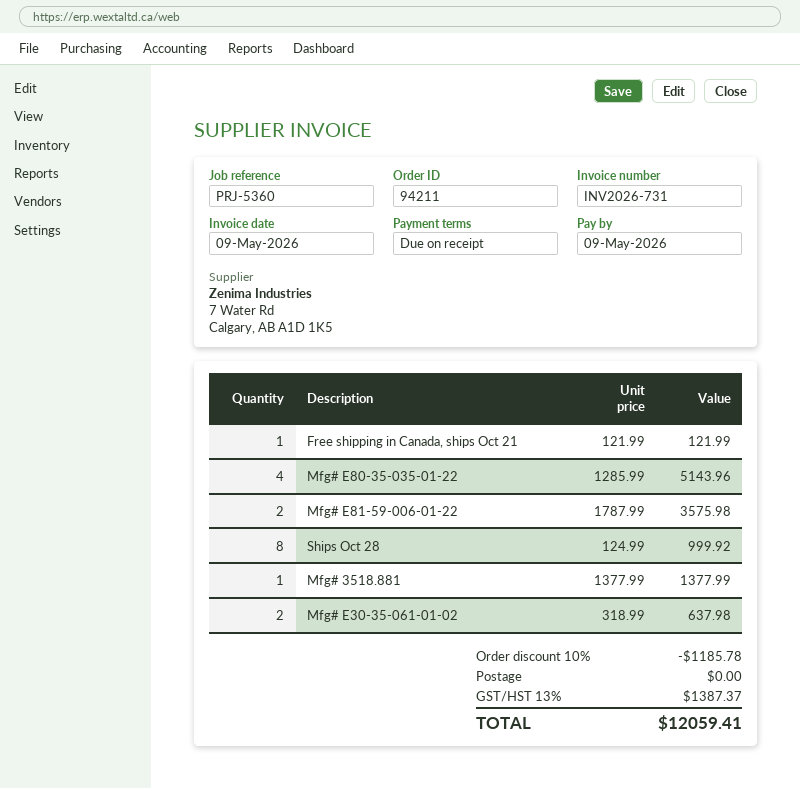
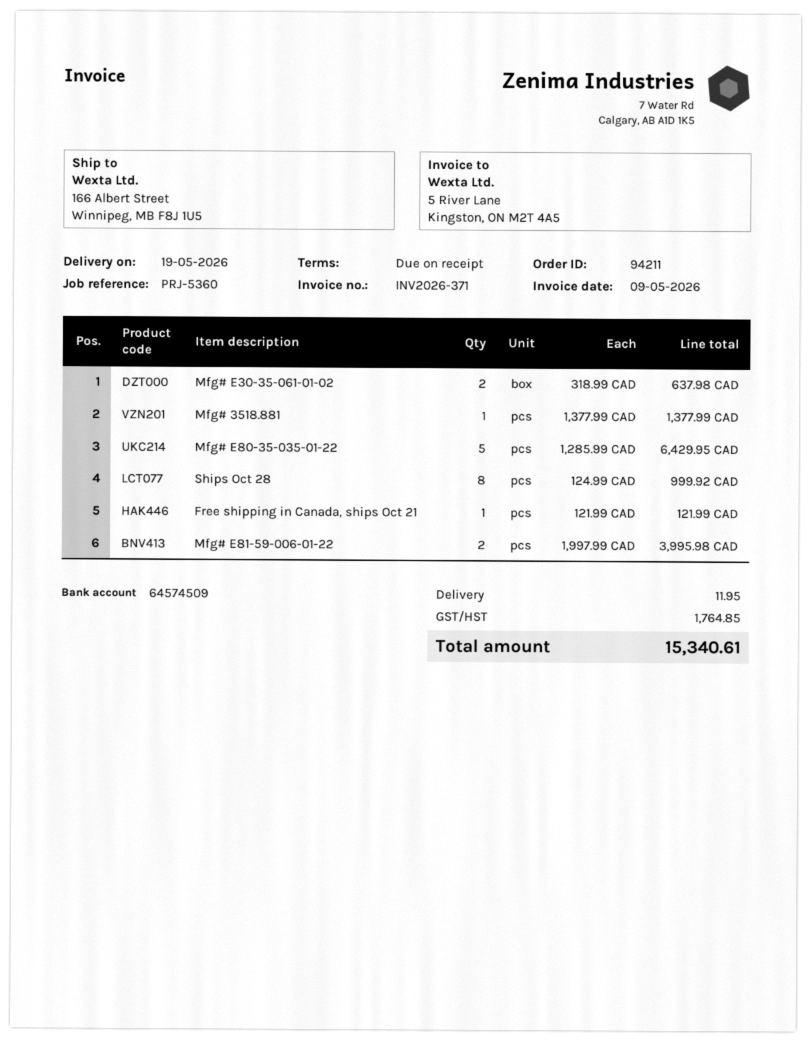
invoice number: INV2026-731 -> INV2026-371
Mfg# E80-35-035-01-22: 4 x 1285.99 = 5143.96 -> 5 x 1285.99 = 6429.95
Mfg# E81-59-006-01-22: 2 x 1787.99 = 3575.98 -> 2 x 1997.99 = 3995.98
discount: 10% = 1185.78 -> none
shipping: 0.00 -> 11.95
tax: 1387.37 -> 1764.85
total: 12059.41 -> 15340.61

